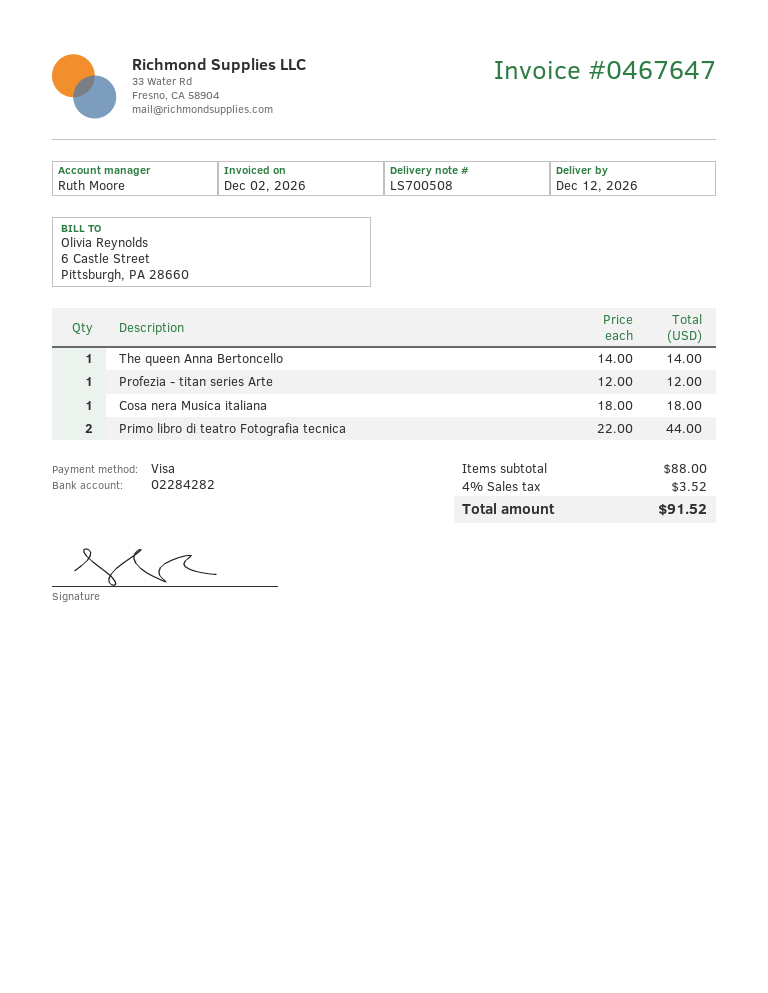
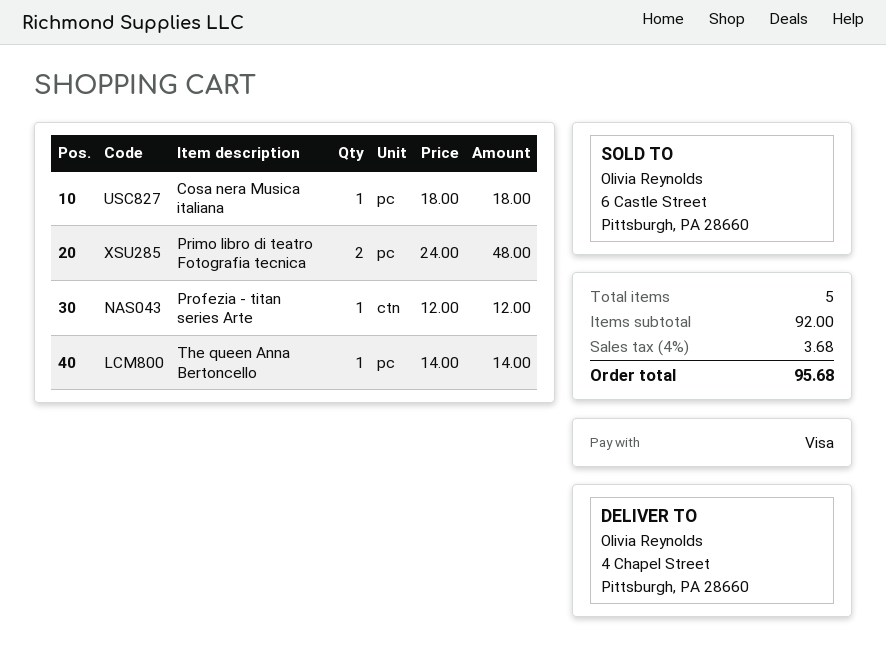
Primo libro di teatro Fotografia tecnica: 2 x 22.00 = 44.00 -> 2 x 24.00 = 48.00
subtotal: 88.00 -> 92.00
tax: 4% = 3.52 -> 4% = 3.68
total: 91.52 -> 95.68

